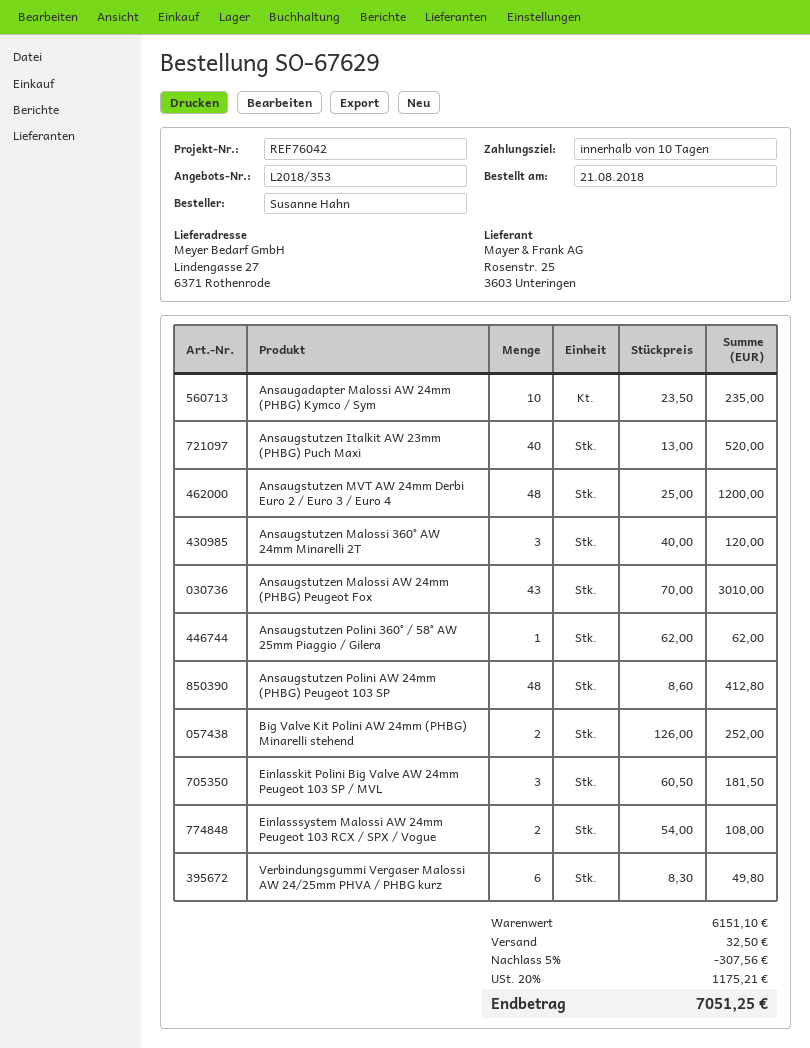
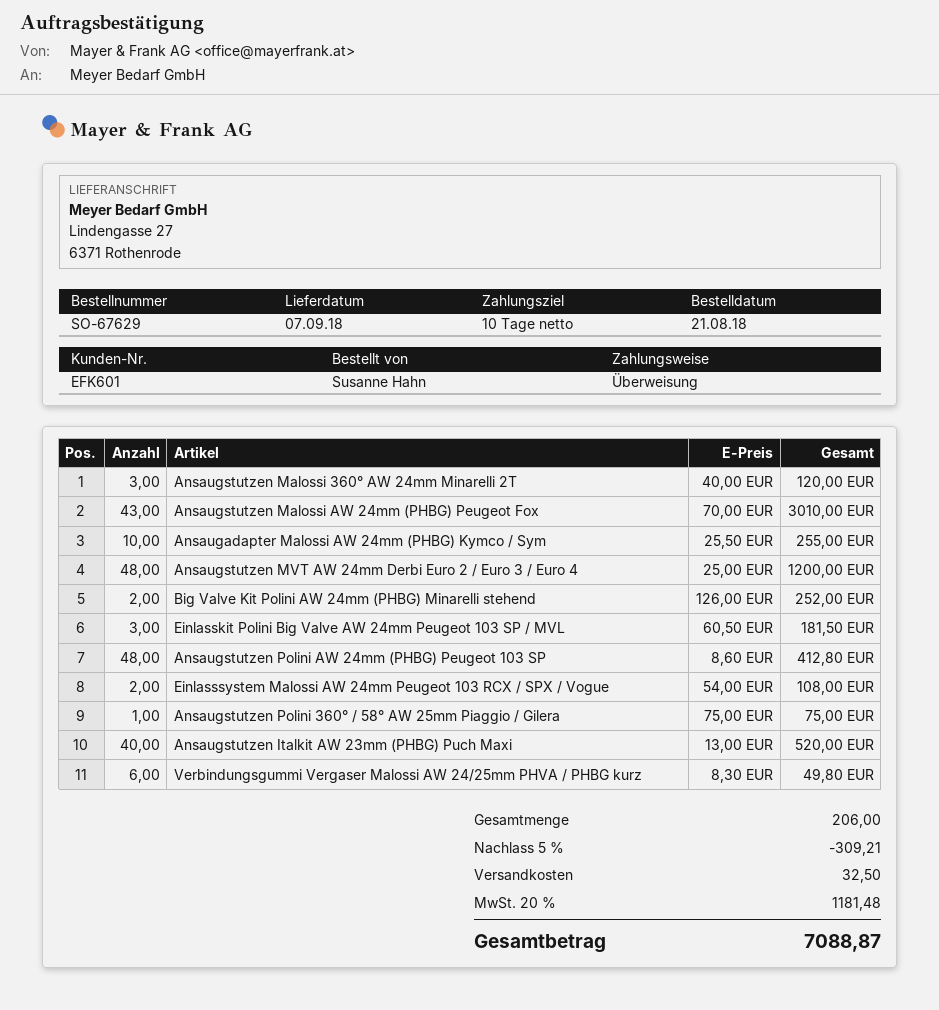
Ansaugadapter Malossi AW 24mm (PHBG) Kymco / Sym: 10 x 23.50 = 235.00 -> 10 x 25.50 = 255.00
Ansaugstutzen Polini 360° / 58° AW 25mm Piaggio / Gilera: 1 x 62.00 = 62.00 -> 1 x 75.00 = 75.00
discount: 5% = 307.56 -> 5% = 309.21
tax: 20% = 1175.21 -> 20% = 1181.48
total: 7051.25 -> 7088.87

